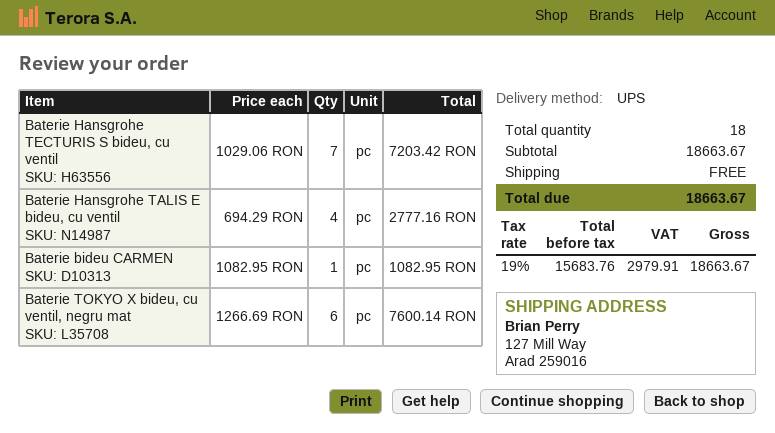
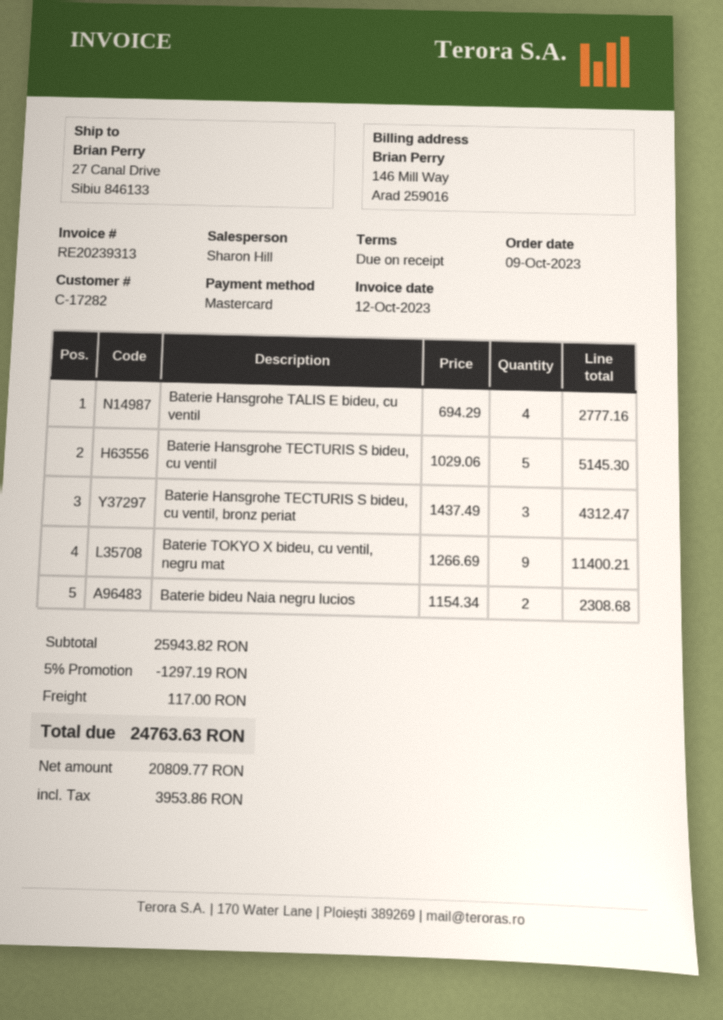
ship to: 127 Mill Way, Arad 259016 -> 27 Canal Drive, Sibiu 846133
Baterie Hansgrohe TECTURIS S bideu, cu ventil: 7 x 1029.06 = 7203.42 -> 5 x 1029.06 = 5145.30
Baterie bideu CARMEN: 1 x 1082.95 = 1082.95 -> none
Baterie TOKYO X bideu, cu ventil, negru mat: 6 x 1266.69 = 7600.14 -> 9 x 1266.69 = 11400.21
Baterie Hansgrohe TECTURIS S bideu, cu ventil, bronz periat: none -> 3 x 1437.49 = 4312.47
Baterie bideu Naia negru lucios: none -> 2 x 1154.34 = 2308.68
subtotal: 18663.67 -> 25943.82
discount: none -> 5% = 1297.19
shipping: 0.00 -> 117.00
net: 15683.76 -> 20809.77
tax: 2979.91 -> 3953.86
total: 18663.67 -> 24763.63

